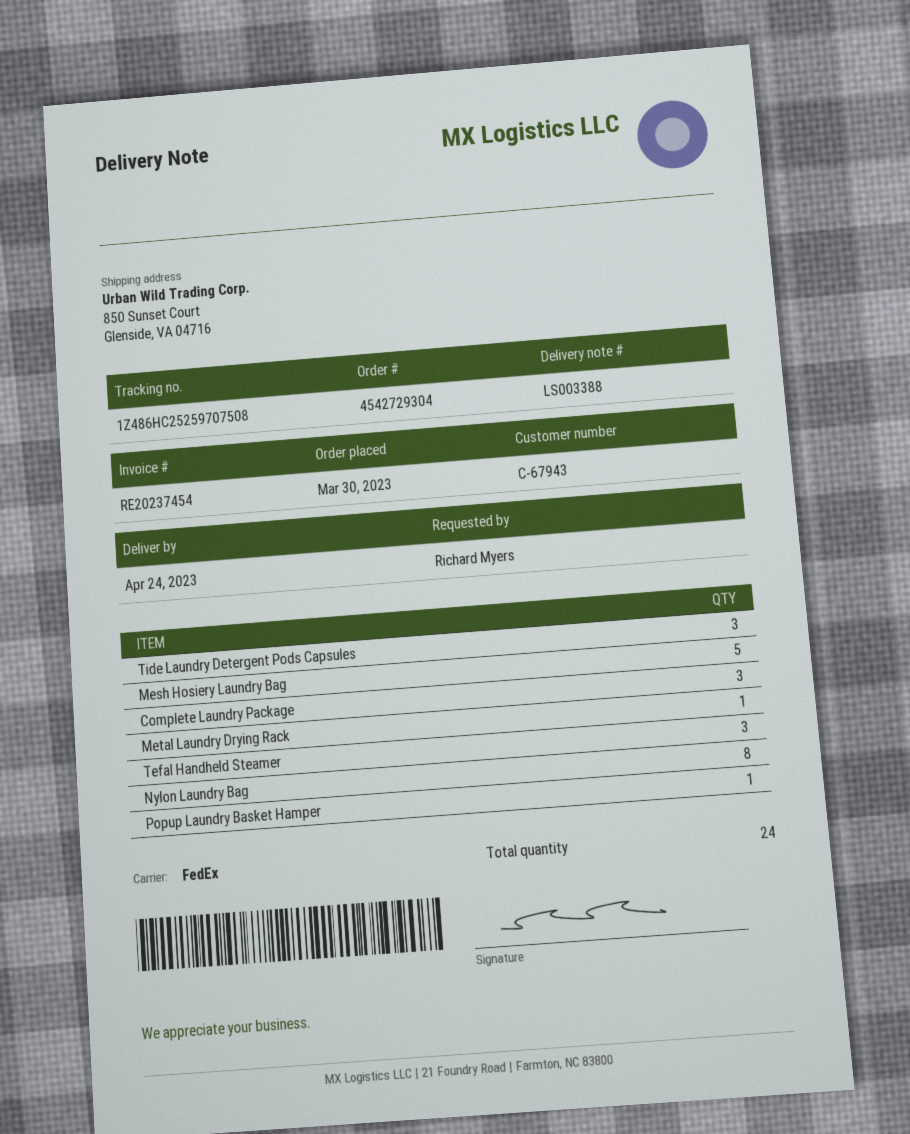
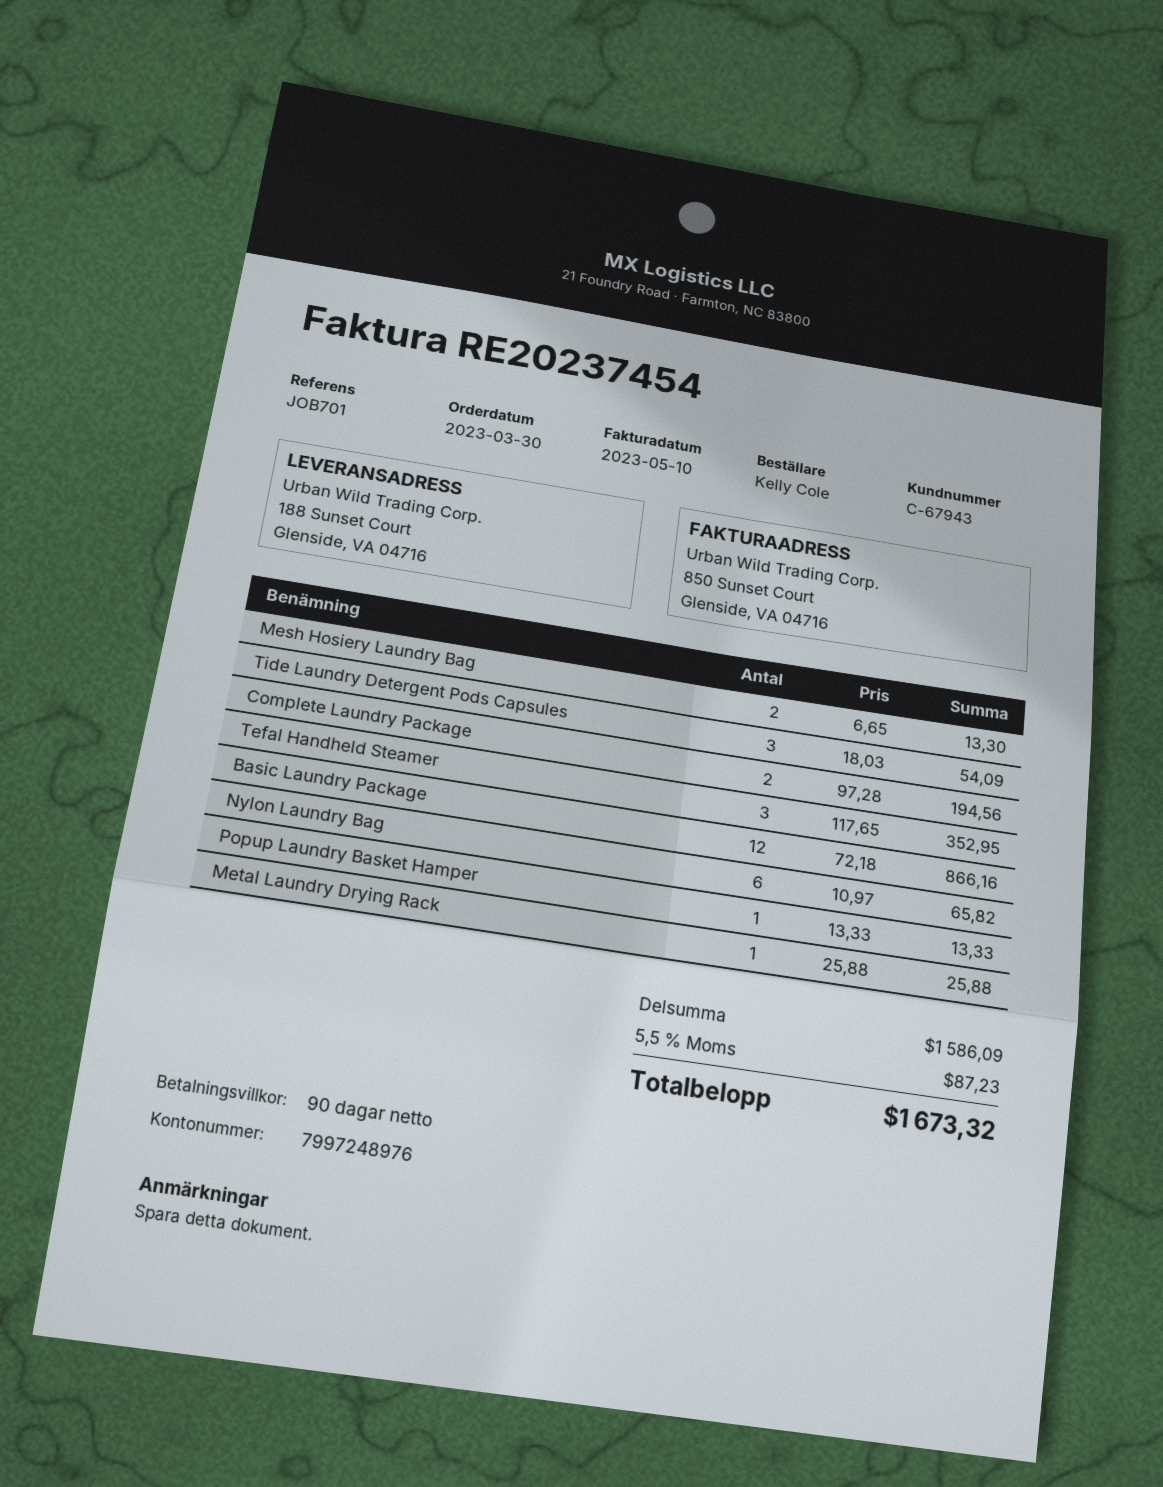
ordered by: Richard Myers -> Kelly Cole
ship to: 850 Sunset Court, Glenside, VA 04716 -> 188 Sunset Court, Glenside, VA 04716
Mesh Hosiery Laundry Bag: 5 -> 2
Complete Laundry Package: 3 -> 2
Nylon Laundry Bag: 8 -> 6
Basic Laundry Package: none -> 12

